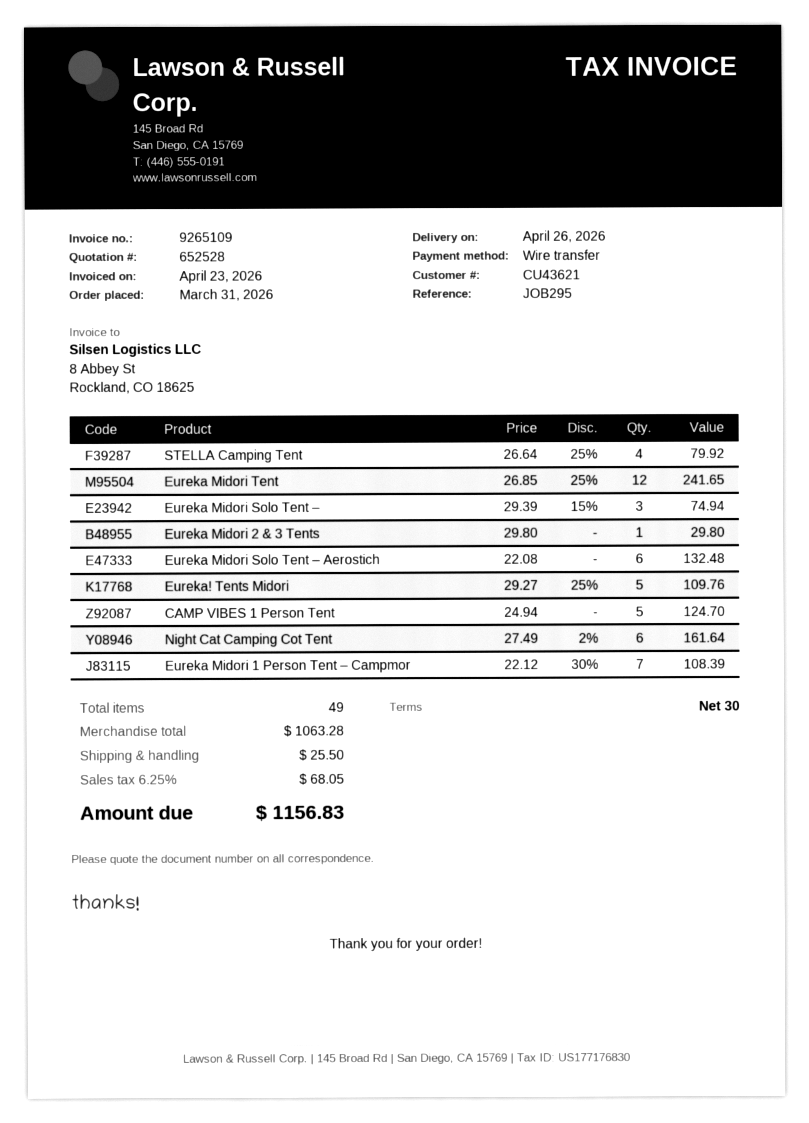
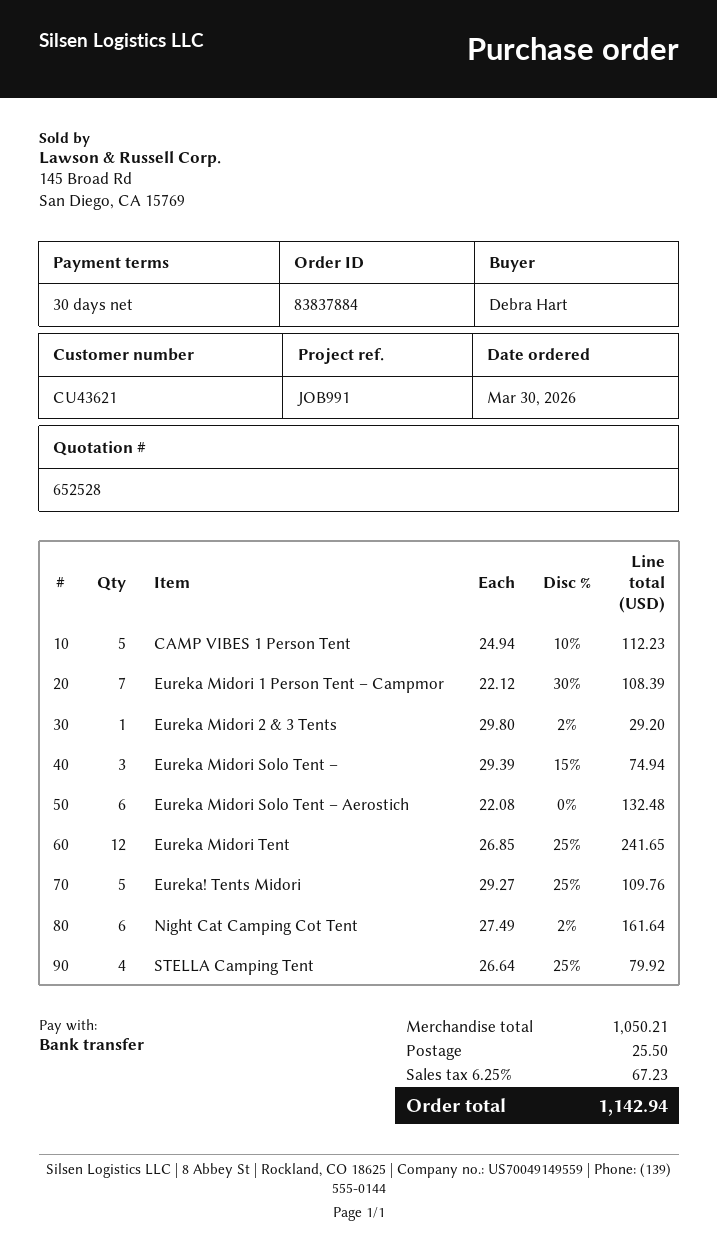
order date: 2026-03-31 -> 2026-03-30
reference: JOB295 -> JOB991
Eureka Midori 2 & 3 Tents: 1 x 29.80 = 29.80 -> 1 x 29.80 - 2% = 29.20
CAMP VIBES 1 Person Tent: 5 x 24.94 = 124.70 -> 5 x 24.94 - 10% = 112.23
subtotal: 1063.28 -> 1050.21
tax: 6.25% = 68.05 -> 6.25% = 67.23
total: 1156.83 -> 1142.94

